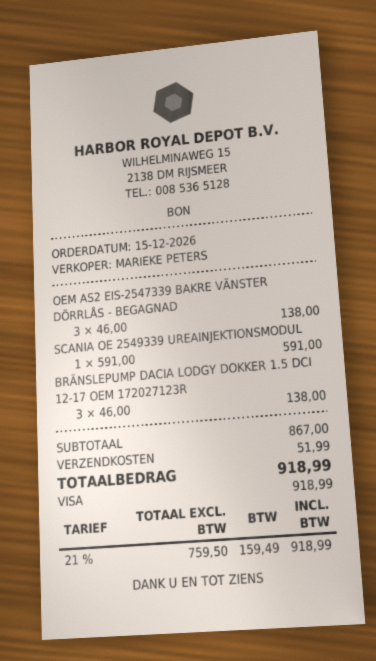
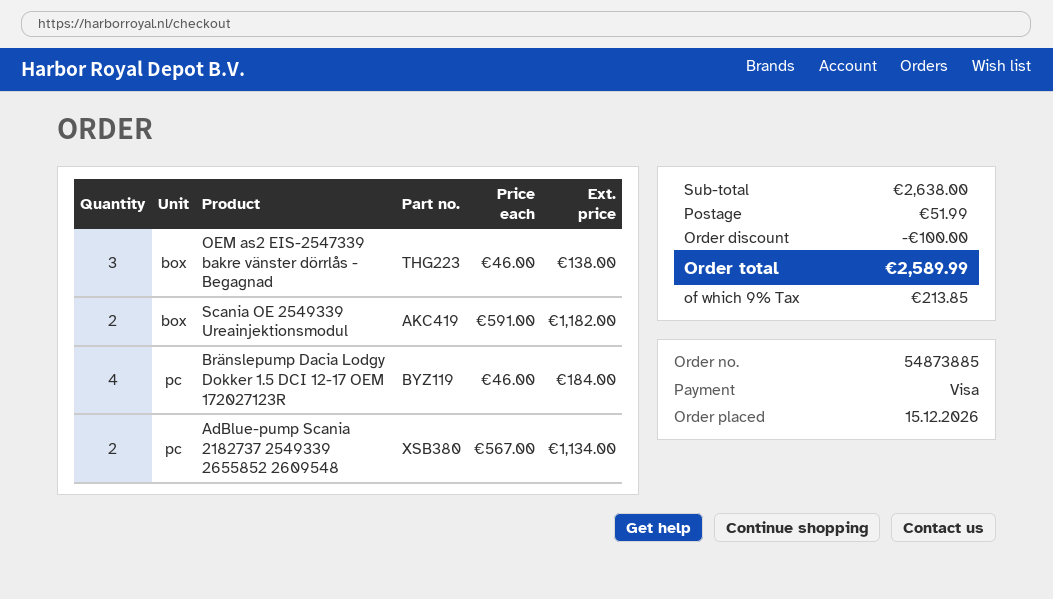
SCANIA OE 2549339 UREAINJEKTIONSMODUL: 1 x 591.00 = 591.00 -> 2 x 591.00 = 1182.00
BRÄNSLEPUMP DACIA LODGY DOKKER 1.5 DCI 12-17 OEM 172027123R: 3 x 46.00 = 138.00 -> 4 x 46.00 = 184.00
AdBlue-pump Scania 2182737 2549339 2655852 2609548: none -> 2 x 567.00 = 1134.00
subtotal: 867.00 -> 2638.00
discount: none -> 100.00
tax: 21% = 159.49 -> 9% = 213.85
total: 918.99 -> 2589.99

